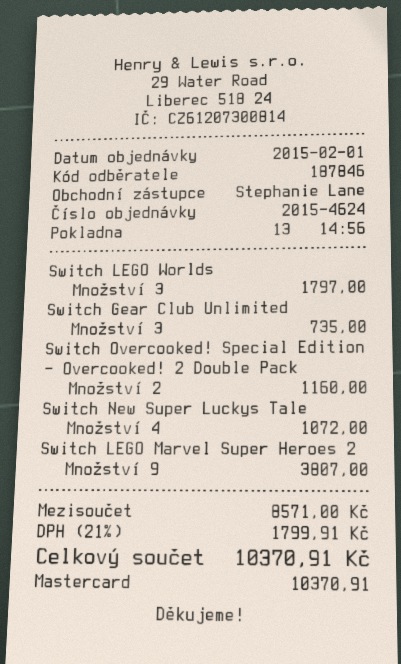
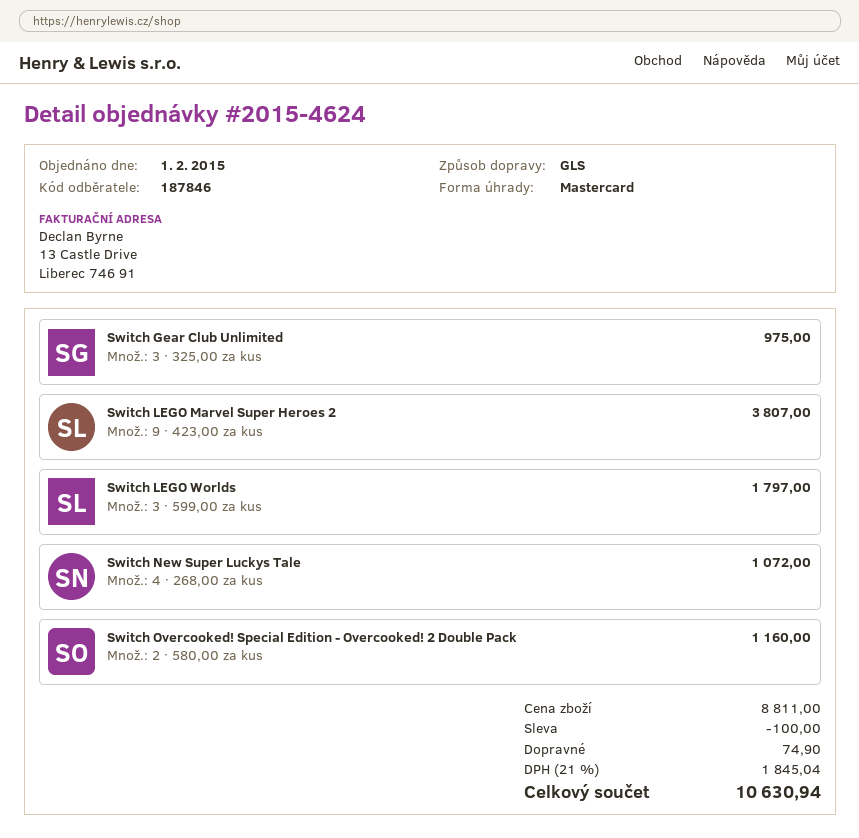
Switch Gear Club Unlimited: 3 for 735.00 -> 3 for 975.00
subtotal: 8571.00 -> 8811.00
discount: none -> 100.00
shipping: none -> 74.90
tax: 21% = 1799.91 -> 21% = 1845.04
total: 10370.91 -> 10630.94

